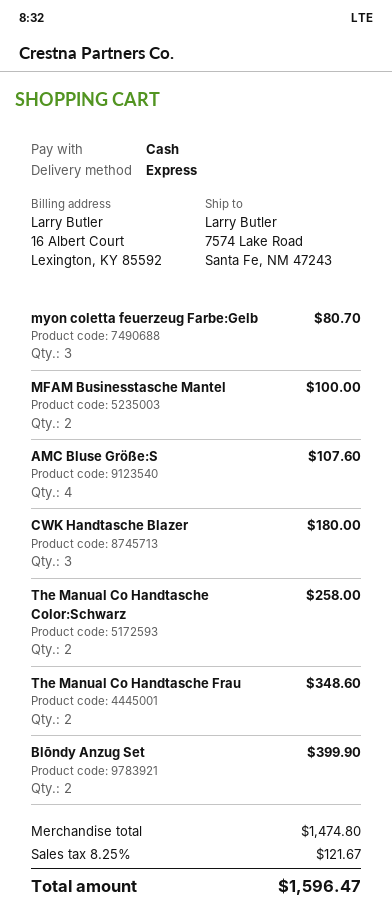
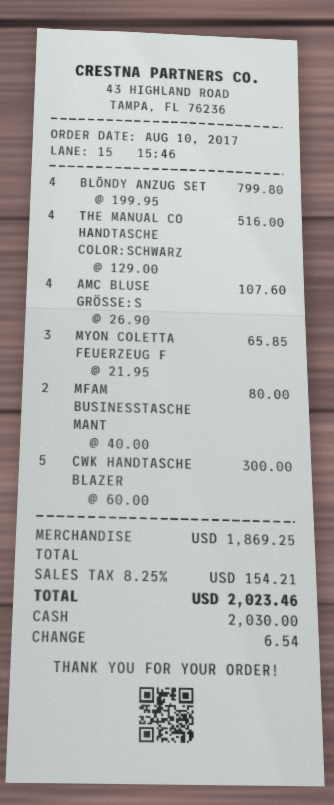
myon coletta feuerzeug Farbe:Gelb: 3 for 80.70 -> 3 for 65.85
MFAM Businesstasche Mantel: 2 for 100.00 -> 2 for 80.00
CWK Handtasche Blazer: 3 for 180.00 -> 5 for 300.00
The Manual Co Handtasche Color:Schwarz: 2 for 258.00 -> 4 for 516.00
The Manual Co Handtasche Frau: 2 for 348.60 -> none
Blōndy Anzug Set: 2 for 399.90 -> 4 for 799.80
subtotal: 1474.80 -> 1869.25
tax: 8.25% = 121.67 -> 8.25% = 154.21
total: 1596.47 -> 2023.46

